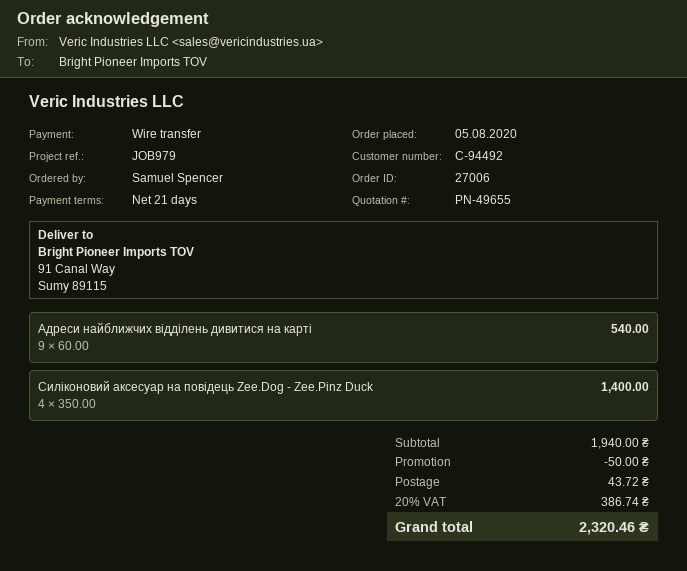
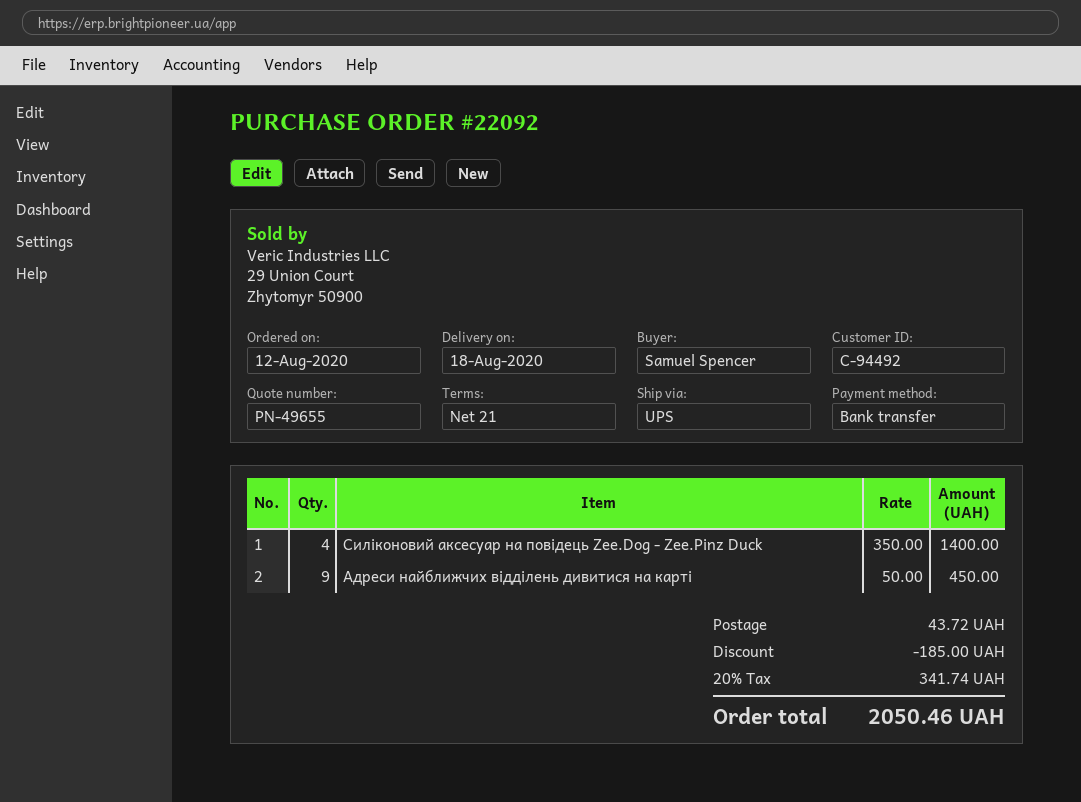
order number: 27006 -> 22092
order date: 2020-08-05 -> 2020-08-12
Адреси найближчих відділень дивитися на карті: 9 x 60.00 = 540.00 -> 9 x 50.00 = 450.00
discount: 50.00 -> 185.00
tax: 20% = 386.74 -> 20% = 341.74
total: 2320.46 -> 2050.46

